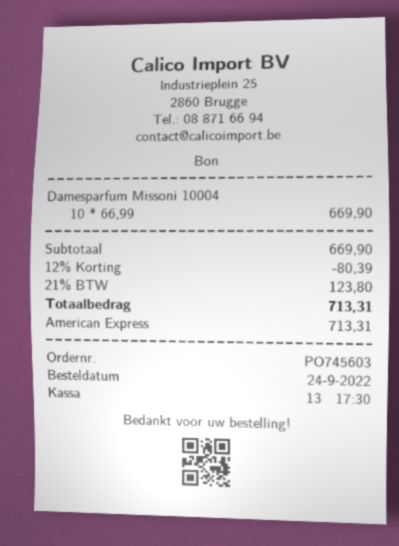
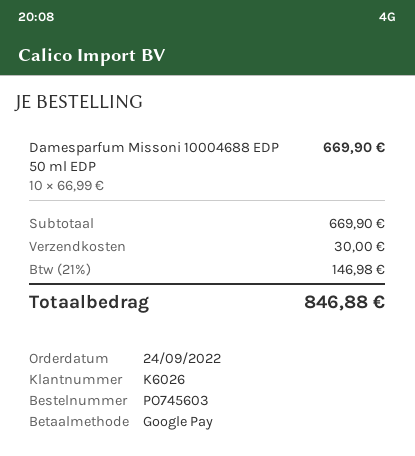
payment method: American Express -> Google Pay
discount: 12% = 80.39 -> none
shipping: none -> 30.00
tax: 21% = 123.80 -> 21% = 146.98
total: 713.31 -> 846.88

